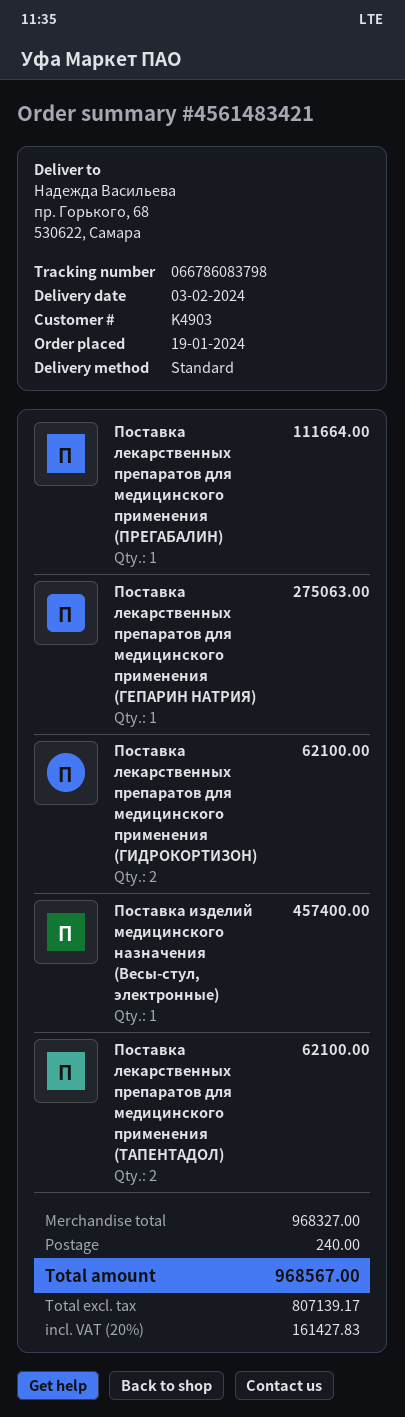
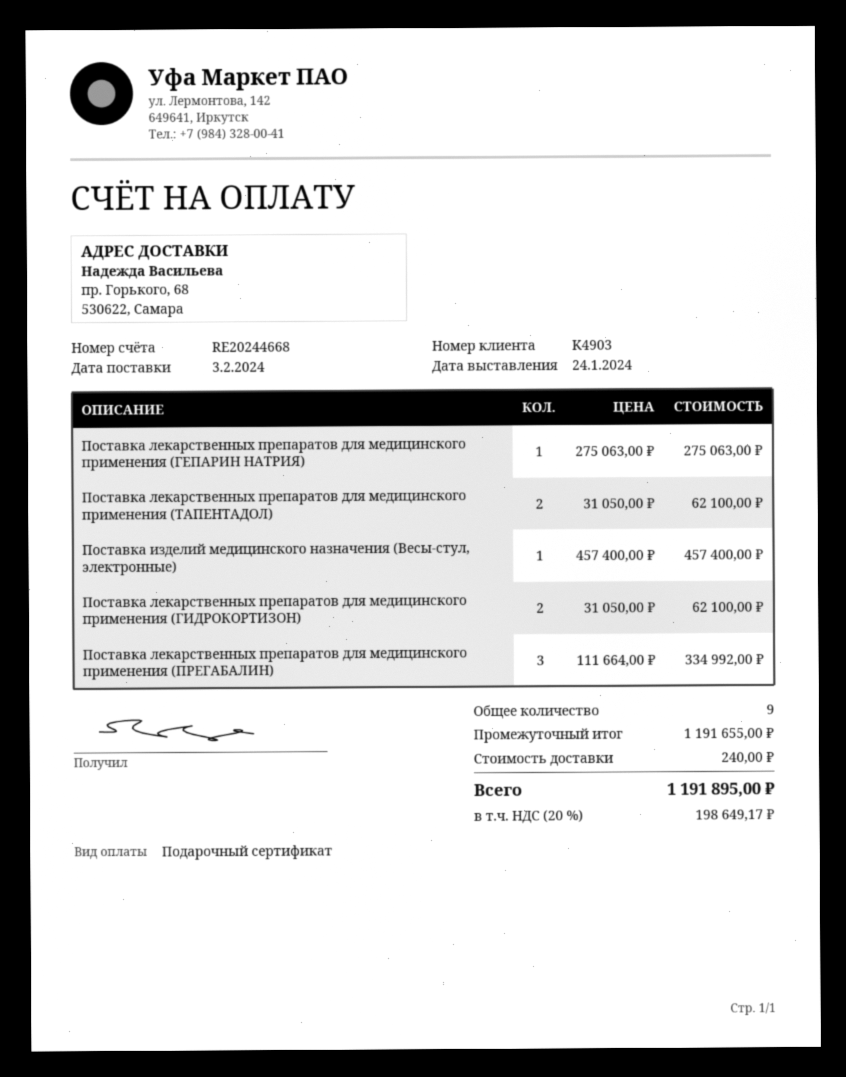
Поставка лекарственных препаратов для медицинского применения (ПРЕГАБАЛИН): 1 for 111664.00 -> 3 for 334992.00
subtotal: 968327.00 -> 1191655.00
tax: 20% = 161427.83 -> 20% = 198649.17
total: 968567.00 -> 1191895.00

